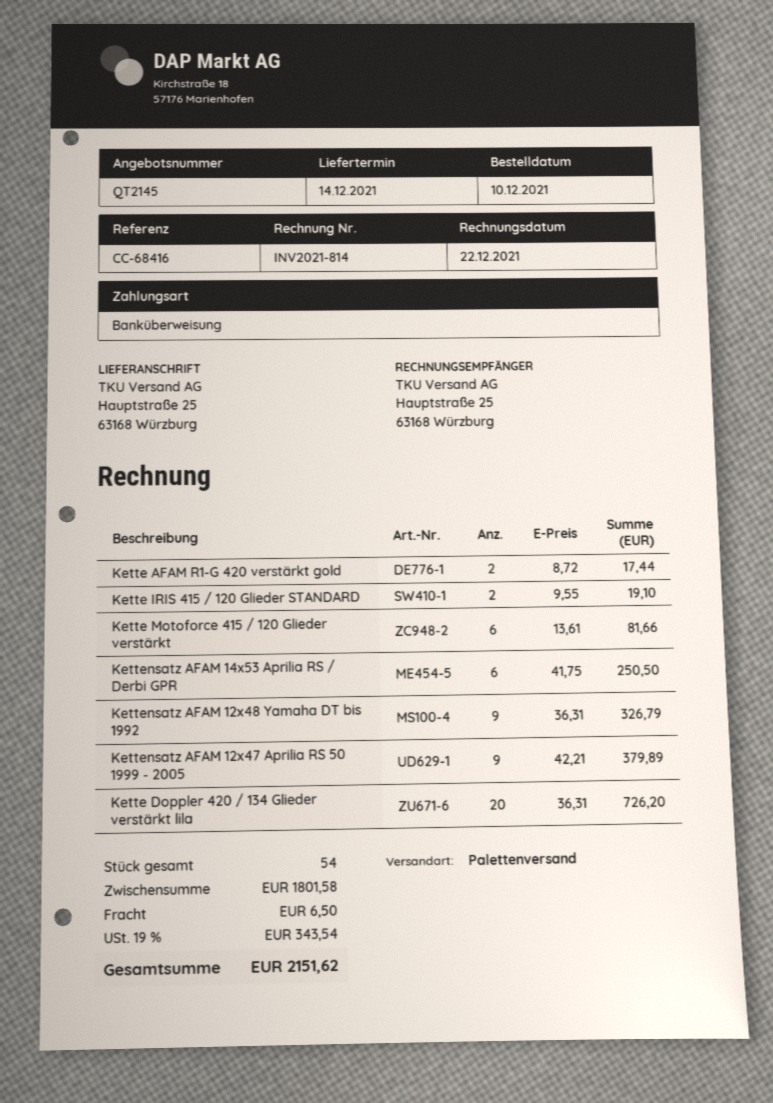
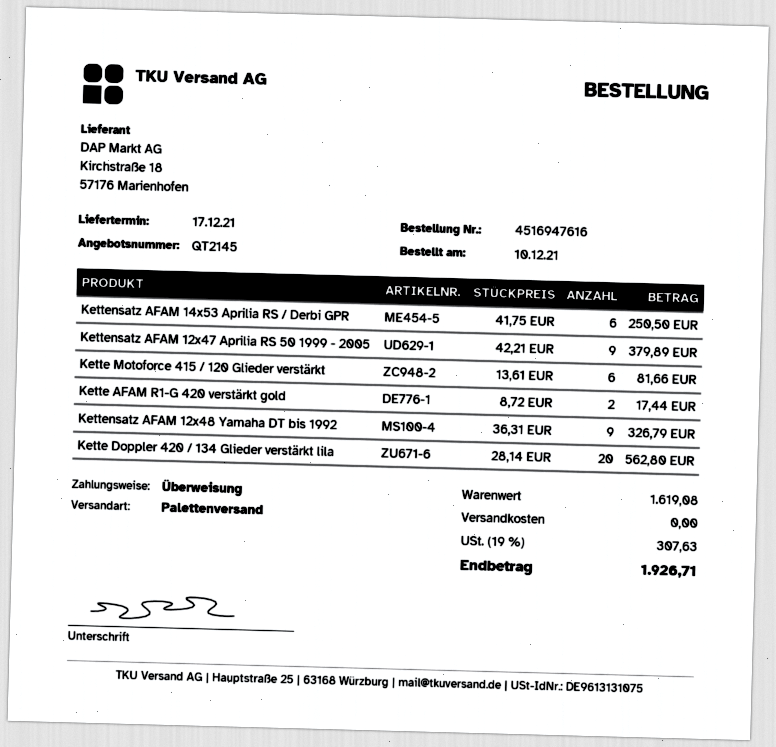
delivery date: 2021-12-14 -> 2021-12-17
Kette IRIS 415 / 120 Glieder STANDARD: 2 x 9.55 = 19.10 -> none
Kette Doppler 420 / 134 Glieder verstärkt lila: 20 x 36.31 = 726.20 -> 20 x 28.14 = 562.80
subtotal: 1801.58 -> 1619.08
shipping: 6.50 -> 0.00
tax: 19% = 343.54 -> 19% = 307.63
total: 2151.62 -> 1926.71

